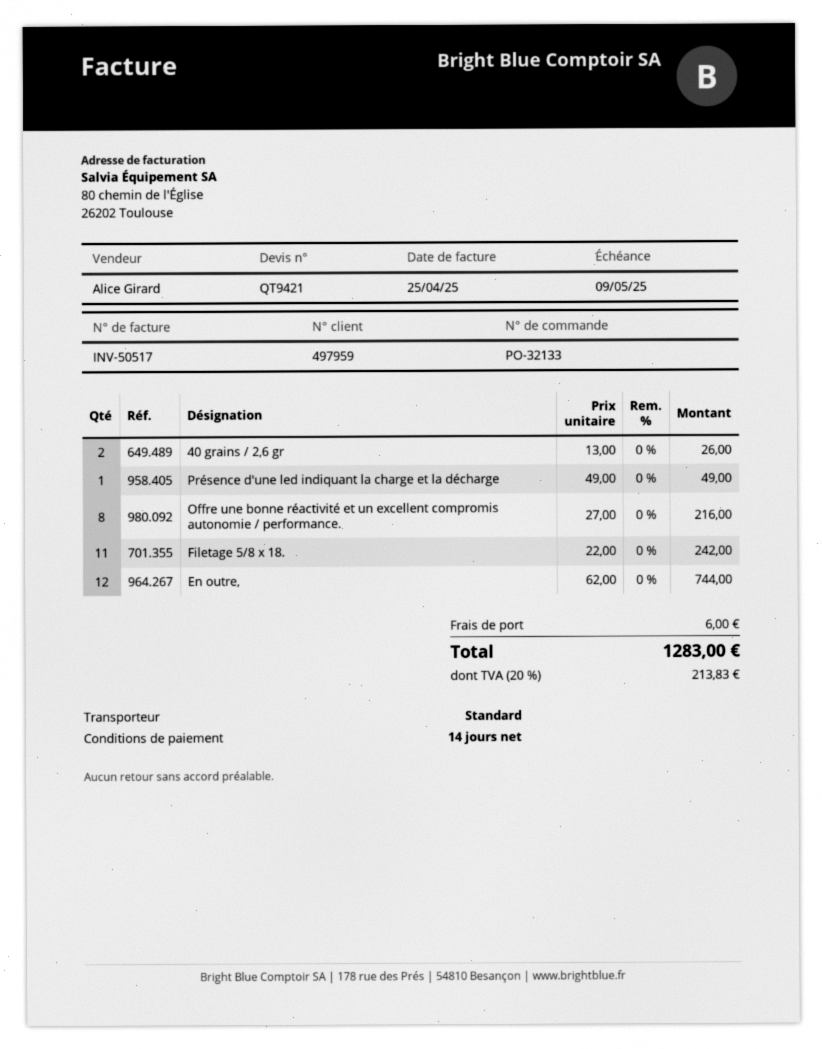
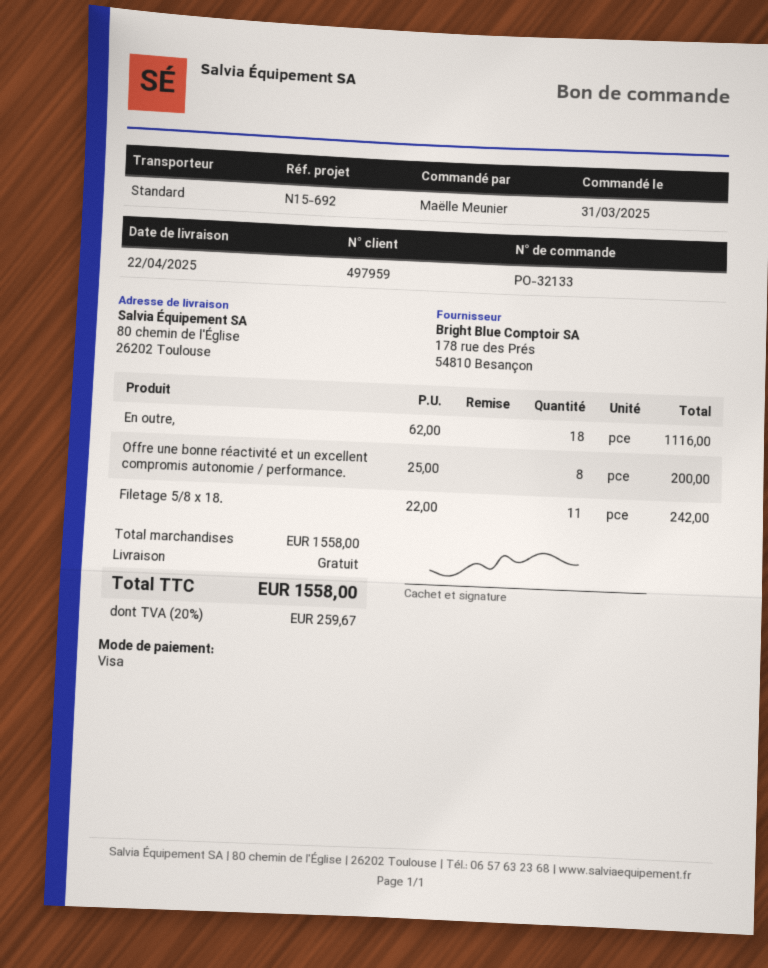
40 grains / 2,6 gr: 2 x 13.00 = 26.00 -> none
Présence d'une led indiquant la charge et la décharge: 1 x 49.00 = 49.00 -> none
Offre une bonne réactivité et un excellent compromis autonomie / performance.: 8 x 27.00 = 216.00 -> 8 x 25.00 = 200.00
En outre,: 12 x 62.00 = 744.00 -> 18 x 62.00 = 1116.00
shipping: 6.00 -> 0.00
tax: 20% = 213.83 -> 20% = 259.67
total: 1283.00 -> 1558.00

